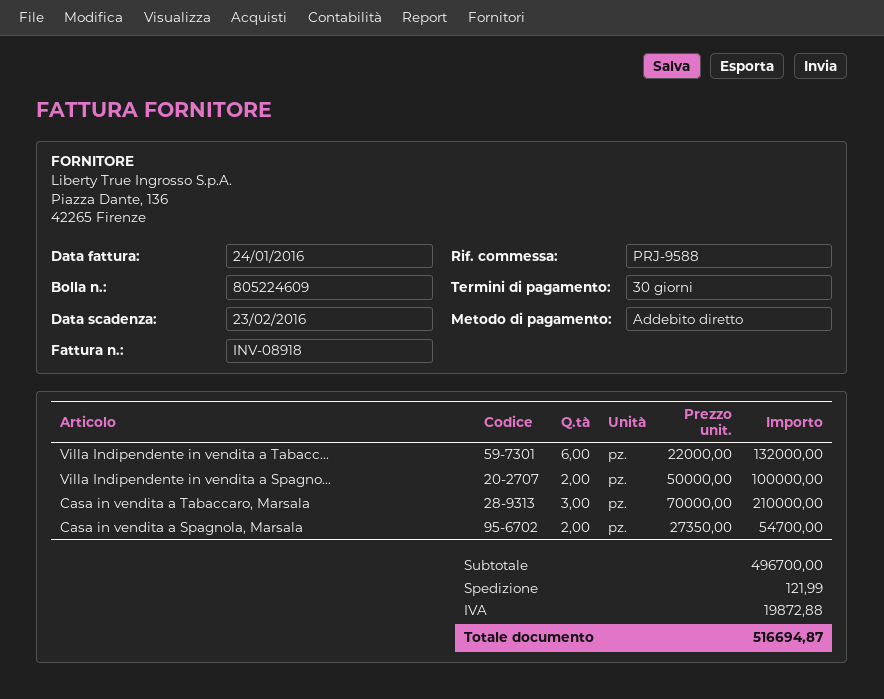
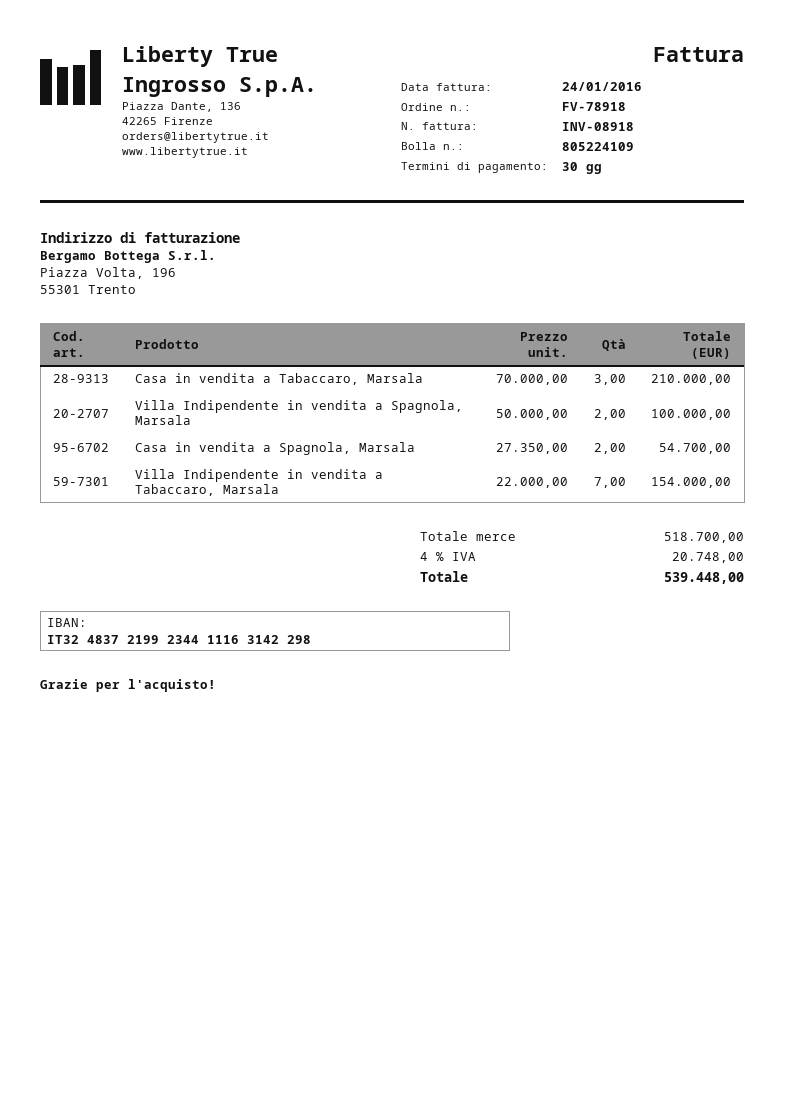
delivery note number: 805224609 -> 805224109
Villa Indipendente in vendita a Tabacc...: 6 x 22000.00 = 132000.00 -> 7 x 22000.00 = 154000.00
subtotal: 496700.00 -> 518700.00
shipping: 121.99 -> none
tax: 19872.88 -> 20748.00
total: 516694.87 -> 539448.00

